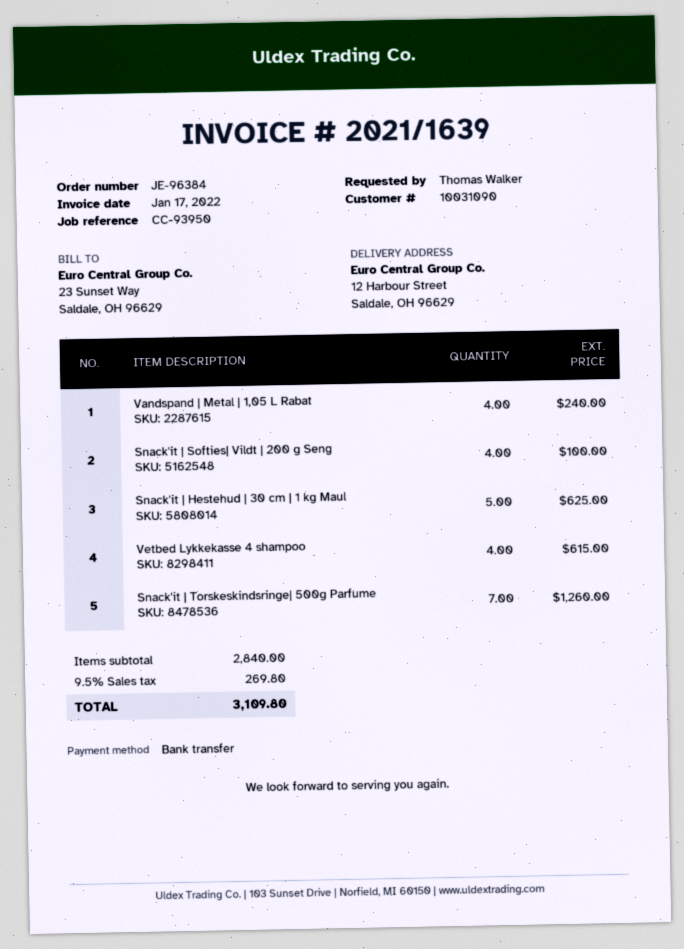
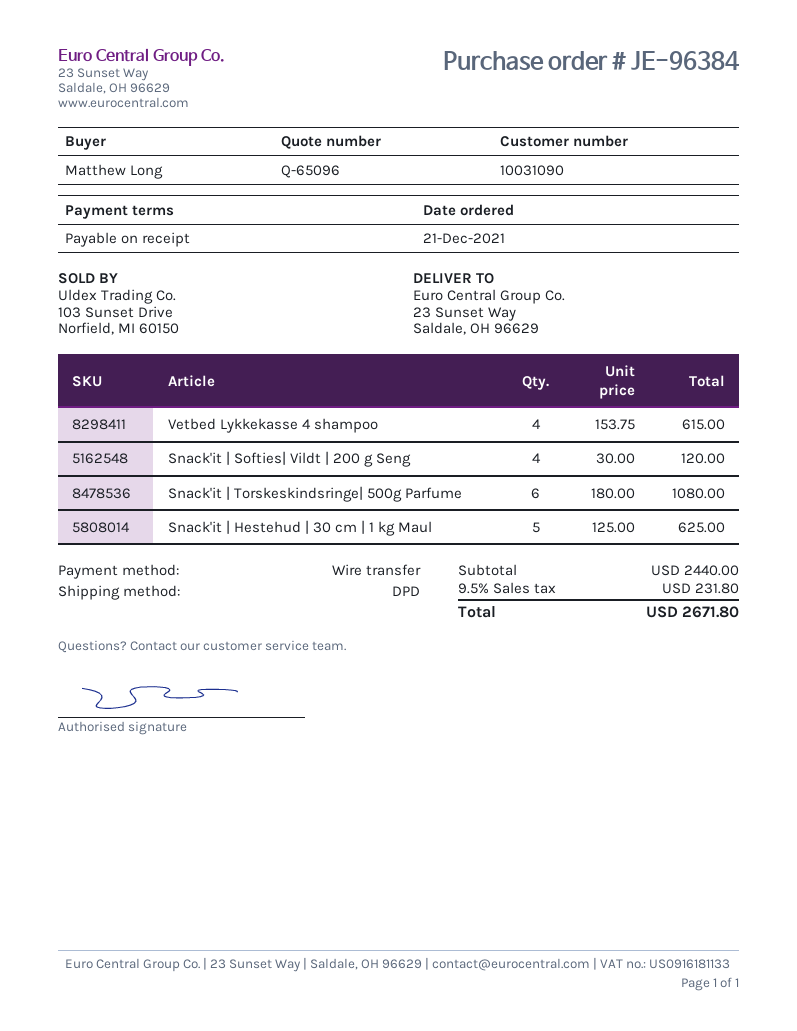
ordered by: Thomas Walker -> Matthew Long
ship to: 12 Harbour Street, Saldale, OH 96629 -> 23 Sunset Way, Saldale, OH 96629
Vandspand | Metal | 1,05 L Rabat: 4 for 240.00 -> none
Snack'it | Softies| Vildt | 200 g Seng: 4 for 100.00 -> 4 for 120.00
Snack'it | Torskeskindsringe| 500g Parfume: 7 for 1260.00 -> 6 for 1080.00
subtotal: 2840.00 -> 2440.00
tax: 9.5% = 269.80 -> 9.5% = 231.80
total: 3109.80 -> 2671.80

